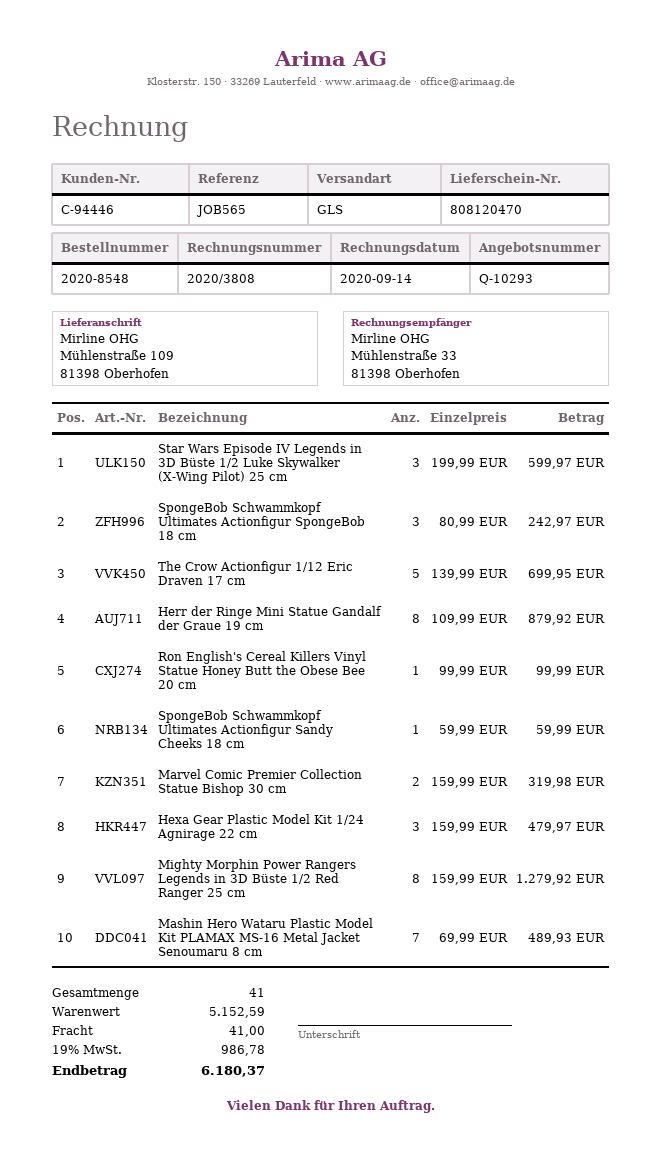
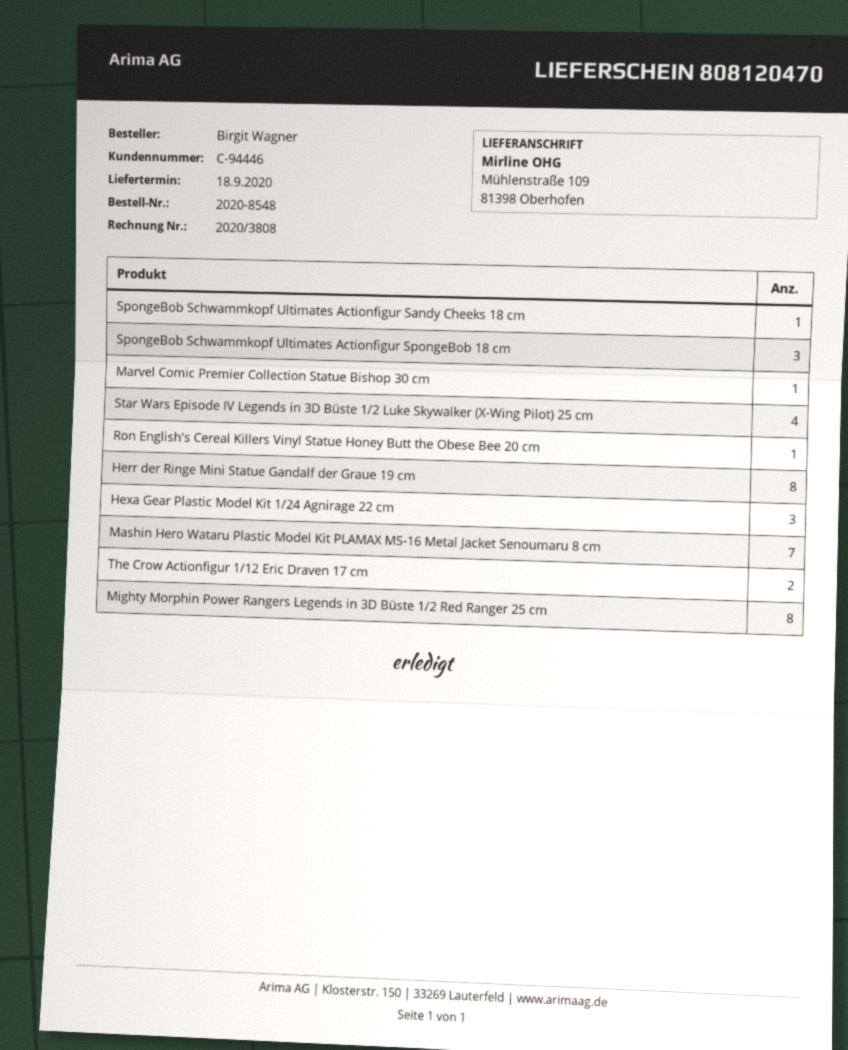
Star Wars Episode IV Legends in 3D Büste 1/2 Luke Skywalker (X-Wing Pilot) 25 cm: 3 -> 4
The Crow Actionfigur 1/12 Eric Draven 17 cm: 5 -> 2
Marvel Comic Premier Collection Statue Bishop 30 cm: 2 -> 1

